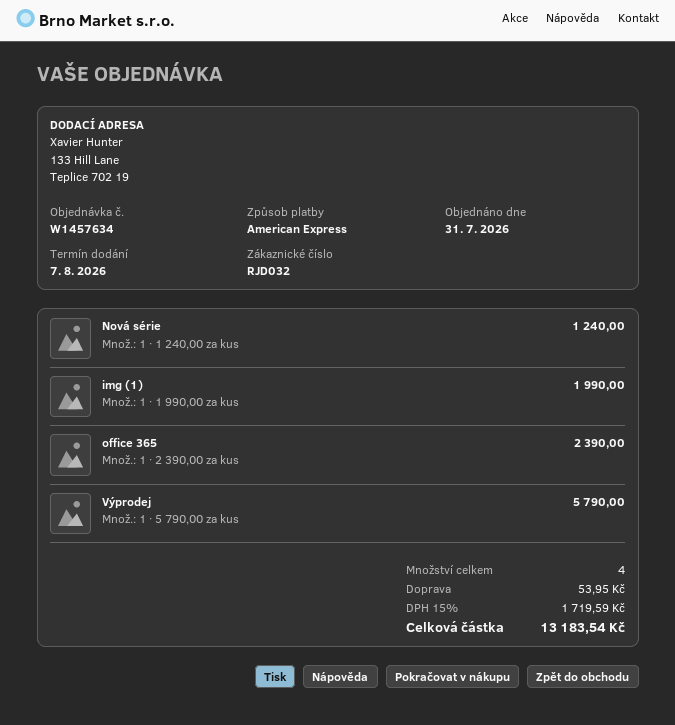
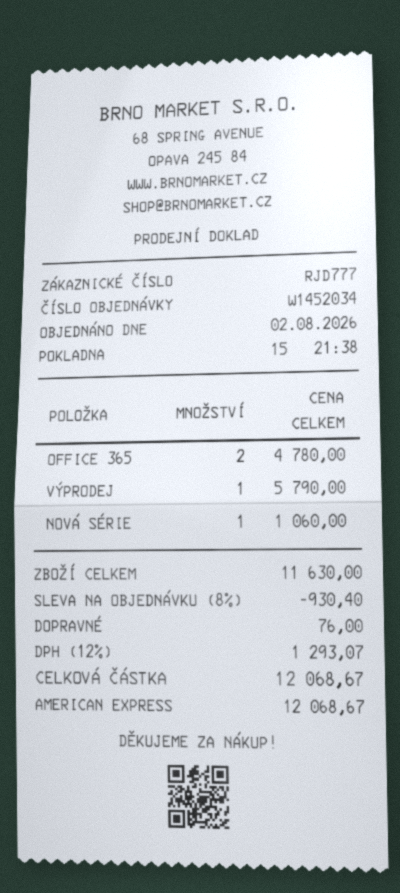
order number: W1457634 -> W1452034
order date: 2026-07-31 -> 2026-08-02
customer number: RJD032 -> RJD777
Nová série: 1 for 1240.00 -> 1 for 1060.00
img (1): 1 for 1990.00 -> none
office 365: 1 for 2390.00 -> 2 for 4780.00
discount: none -> 8% = 930.40
shipping: 53.95 -> 76.00
tax: 15% = 1719.59 -> 12% = 1293.07
total: 13183.54 -> 12068.67

